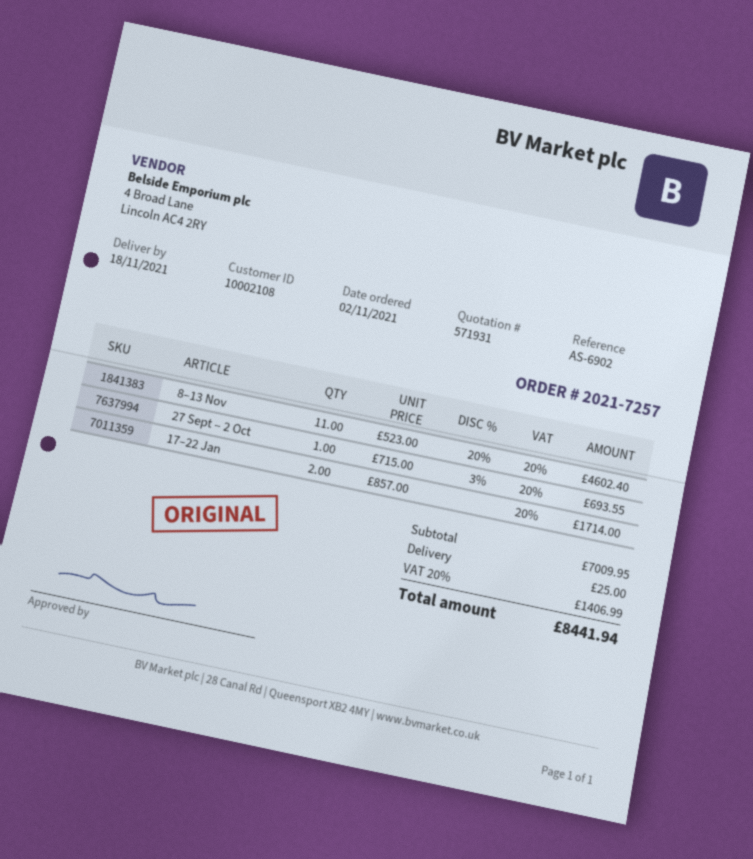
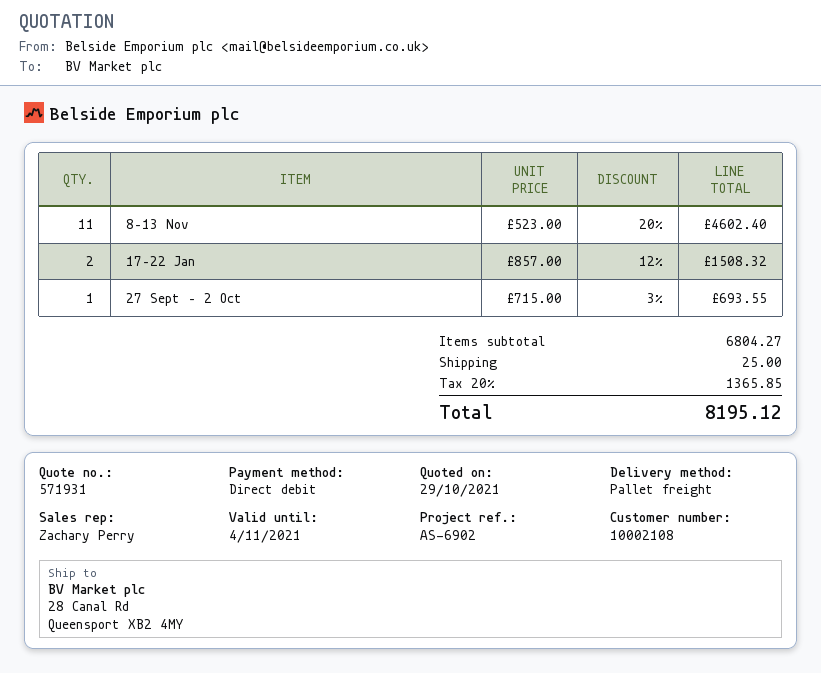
17–22 Jan: 2 x 857.00 = 1714.00 -> 2 x 857.00 - 12% = 1508.32
subtotal: 7009.95 -> 6804.27
tax: 20% = 1406.99 -> 20% = 1365.85
total: 8441.94 -> 8195.12

